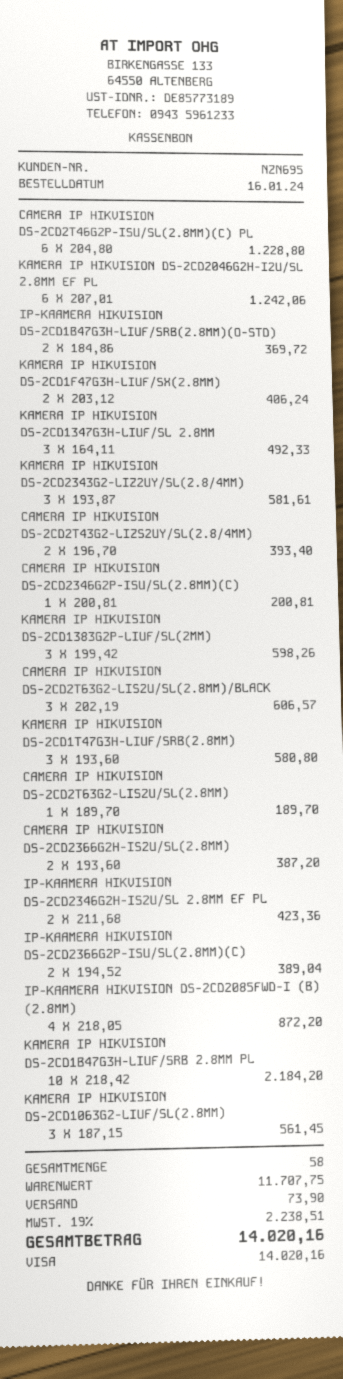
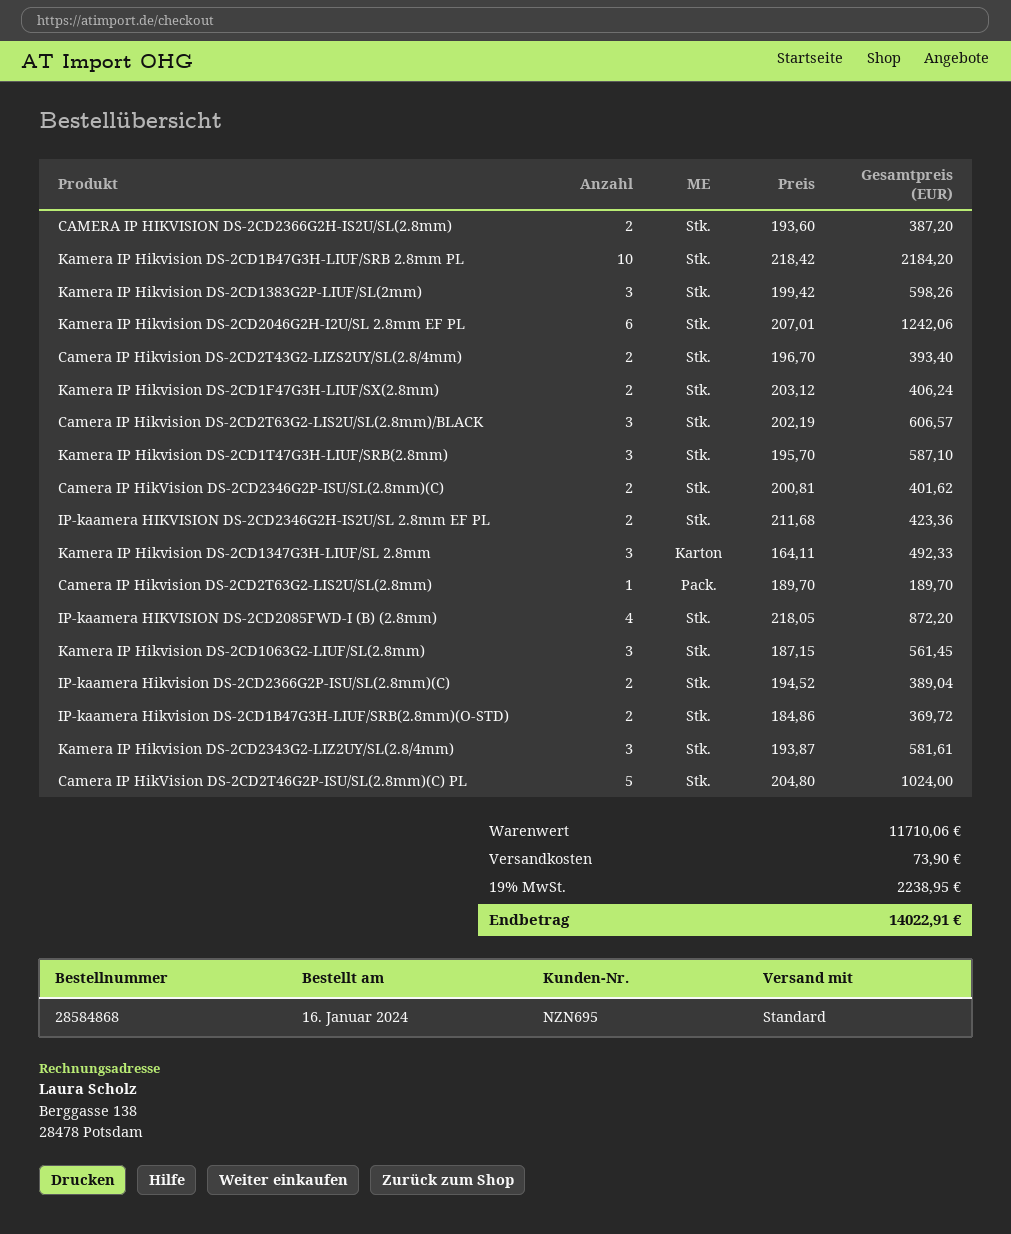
CAMERA IP HIKVISION DS-2CD2T46G2P-ISU/SL(2.8MM)(C) PL: 6 x 204.80 = 1228.80 -> 5 x 204.80 = 1024.00
CAMERA IP HIKVISION DS-2CD2346G2P-ISU/SL(2.8MM)(C): 1 x 200.81 = 200.81 -> 2 x 200.81 = 401.62
KAMERA IP HIKVISION DS-2CD1T47G3H-LIUF/SRB(2.8MM): 3 x 193.60 = 580.80 -> 3 x 195.70 = 587.10
subtotal: 11707.75 -> 11710.06
tax: 19% = 2238.51 -> 19% = 2238.95
total: 14020.16 -> 14022.91

